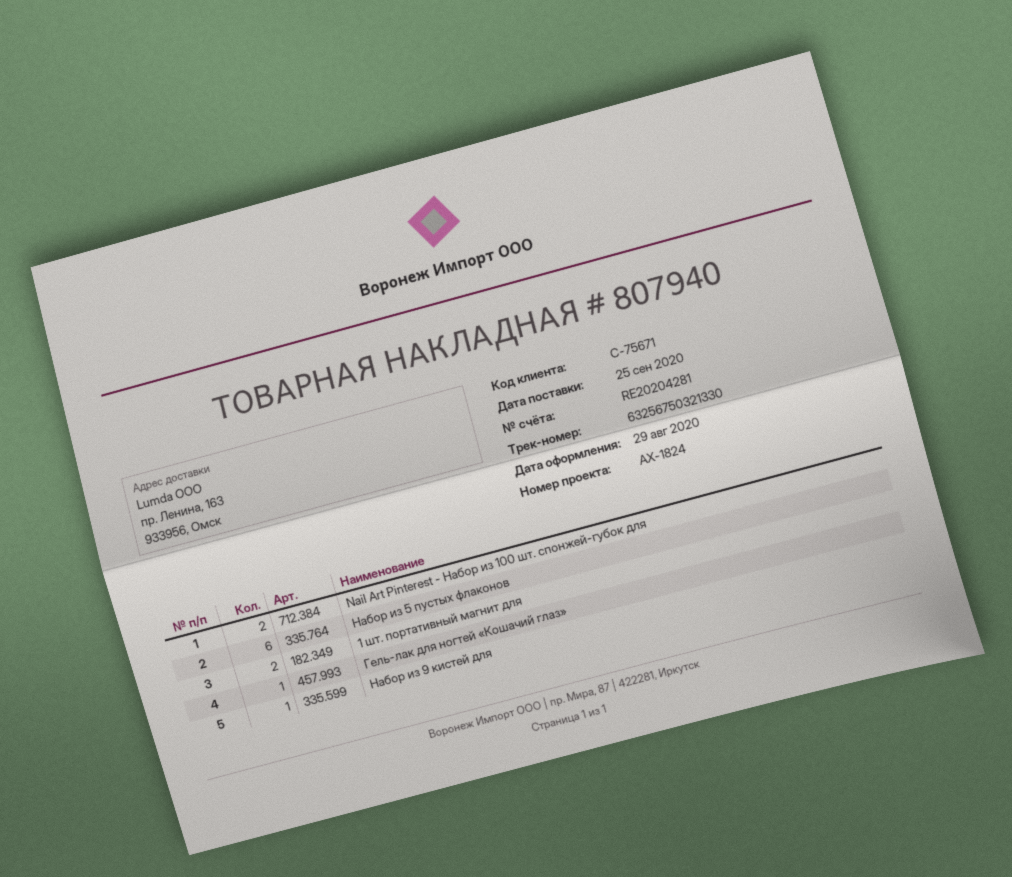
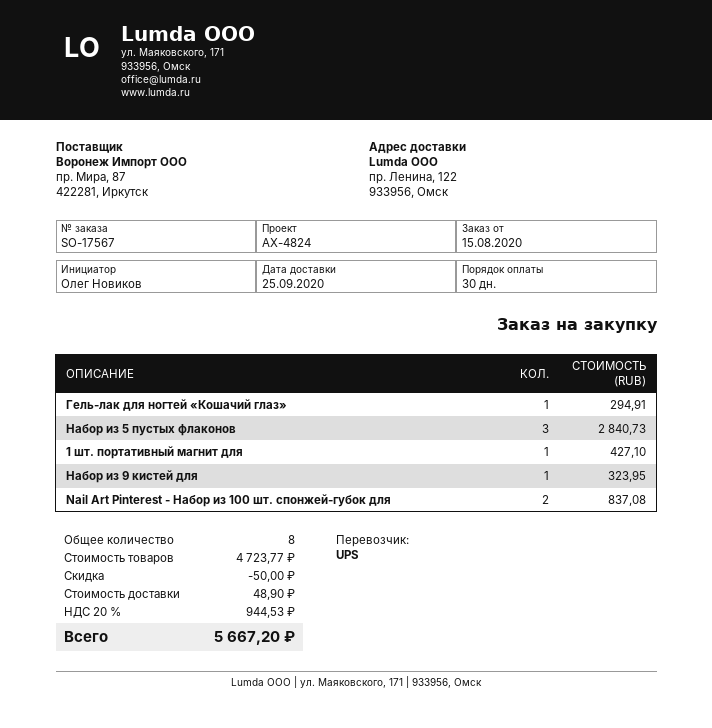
order date: 2020-08-29 -> 2020-08-15
reference: AX-1824 -> AX-4824
ship to: пр. Ленина, 163, 933956, Омск -> пр. Ленина, 122, 933956, Омск
Набор из 5 пустых флаконов: 6 -> 3
1 шт. портативный магнит для: 2 -> 1

